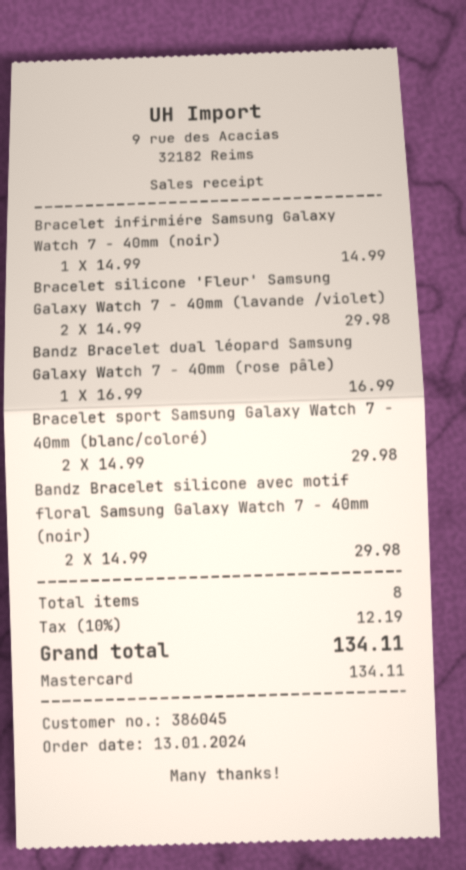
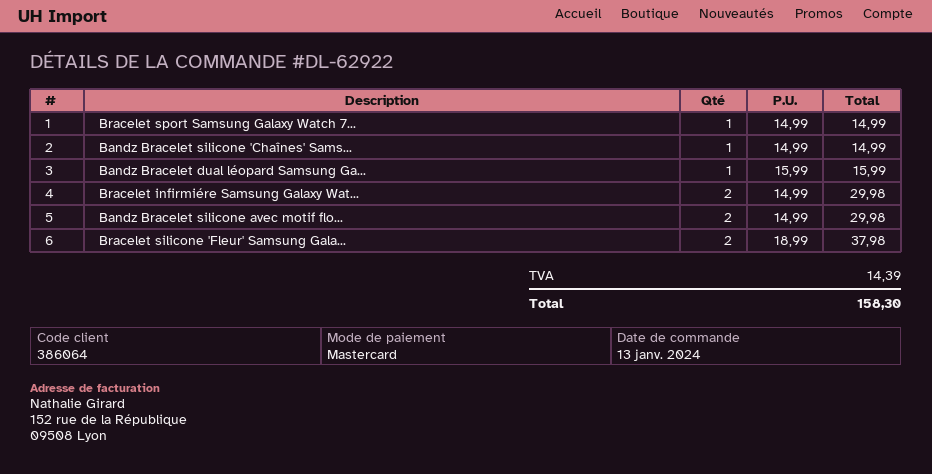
customer number: 386045 -> 386064
Bracelet infirmiére Samsung Galaxy Watch 7 - 40mm (noir): 1 x 14.99 = 14.99 -> 2 x 14.99 = 29.98
Bracelet silicone 'Fleur' Samsung Galaxy Watch 7 - 40mm (lavande /violet): 2 x 14.99 = 29.98 -> 2 x 18.99 = 37.98
Bandz Bracelet dual léopard Samsung Galaxy Watch 7 - 40mm (rose pâle): 1 x 16.99 = 16.99 -> 1 x 15.99 = 15.99
Bracelet sport Samsung Galaxy Watch 7 - 40mm (blanc/coloré): 2 x 14.99 = 29.98 -> 1 x 14.99 = 14.99
Bandz Bracelet silicone 'Chaînes' Sams...: none -> 1 x 14.99 = 14.99
tax: 12.19 -> 14.39
total: 134.11 -> 158.30

